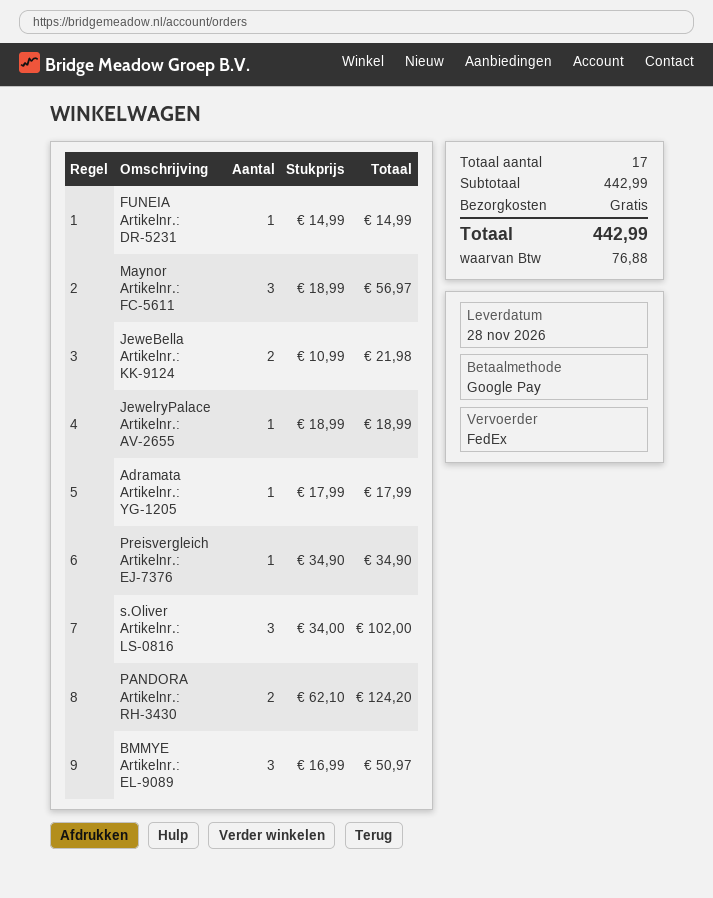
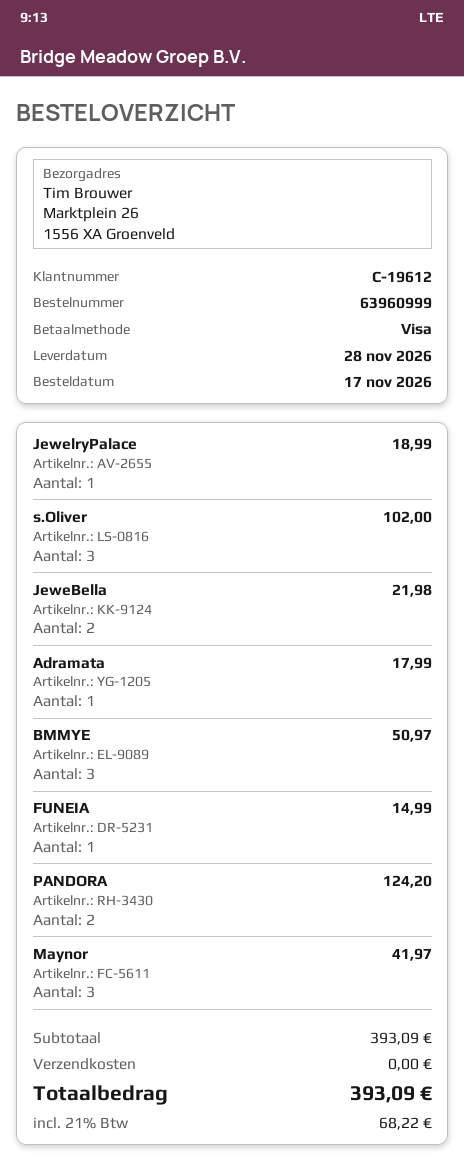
payment method: Google Pay -> Visa
Maynor: 3 for 56.97 -> 3 for 41.97
Preisvergleich: 1 for 34.90 -> none
subtotal: 442.99 -> 393.09
tax: 76.88 -> 68.22
total: 442.99 -> 393.09

